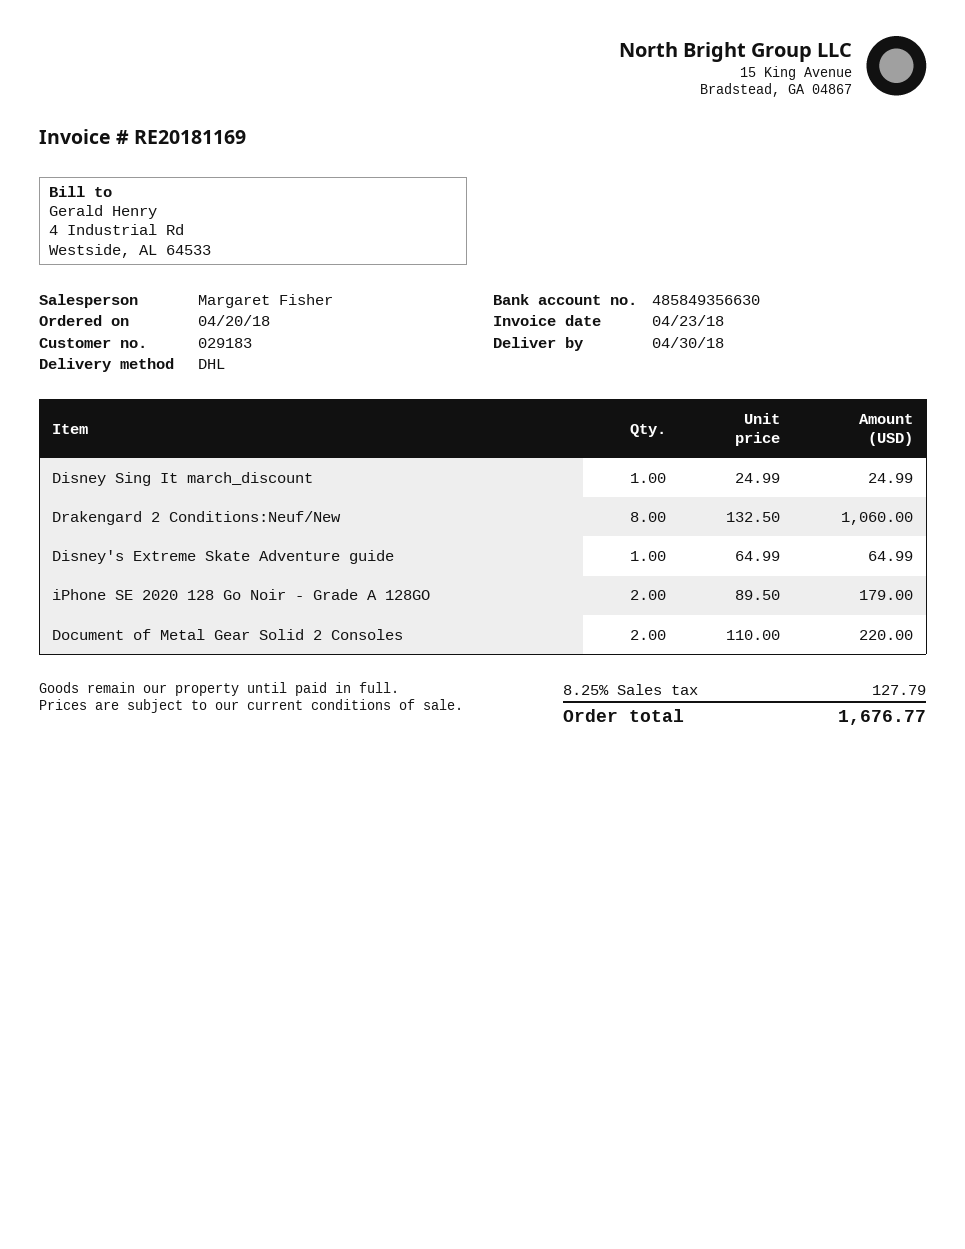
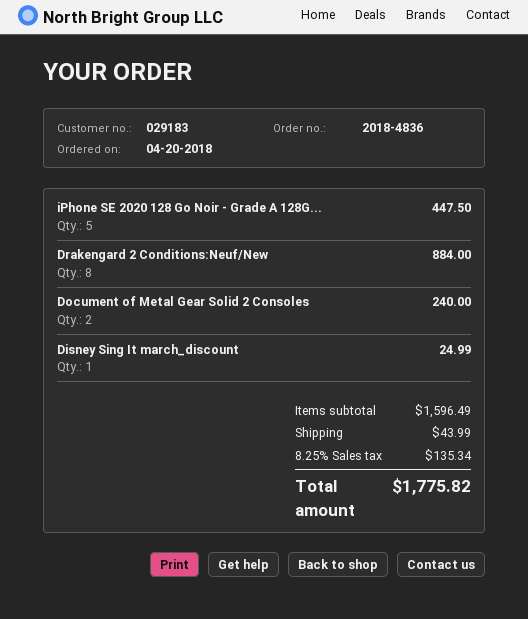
Drakengard 2 Conditions:Neuf/New: 8 for 1060.00 -> 8 for 884.00
Disney's Extreme Skate Adventure guide: 1 for 64.99 -> none
iPhone SE 2020 128 Go Noir - Grade A 128GO: 2 for 179.00 -> 5 for 447.50
Document of Metal Gear Solid 2 Consoles: 2 for 220.00 -> 2 for 240.00
shipping: none -> 43.99
tax: 8.25% = 127.79 -> 8.25% = 135.34
total: 1676.77 -> 1775.82

